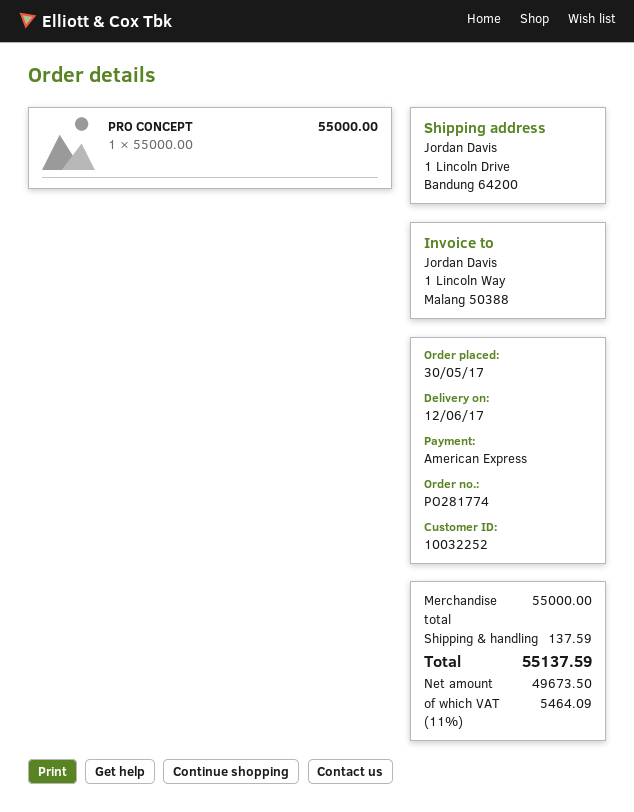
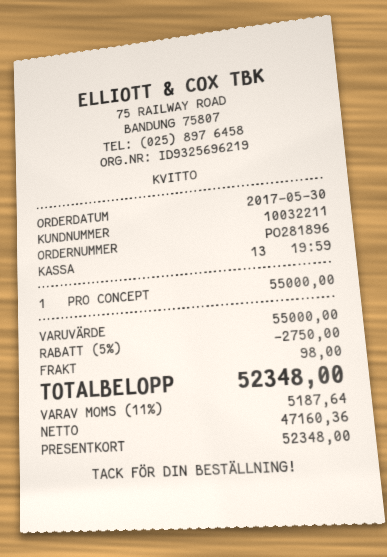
order number: PO281774 -> PO281896
customer number: 10032252 -> 10032211
payment method: American Express -> gift card
discount: none -> 5% = 2750.00
shipping: 137.59 -> 98.00
net: 49673.50 -> 47160.36
tax: 11% = 5464.09 -> 11% = 5187.64
total: 55137.59 -> 52348.00

